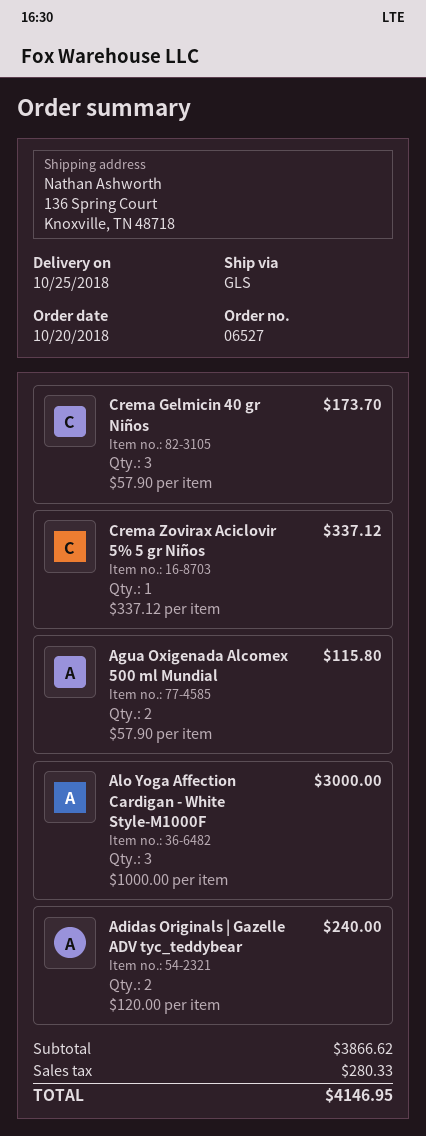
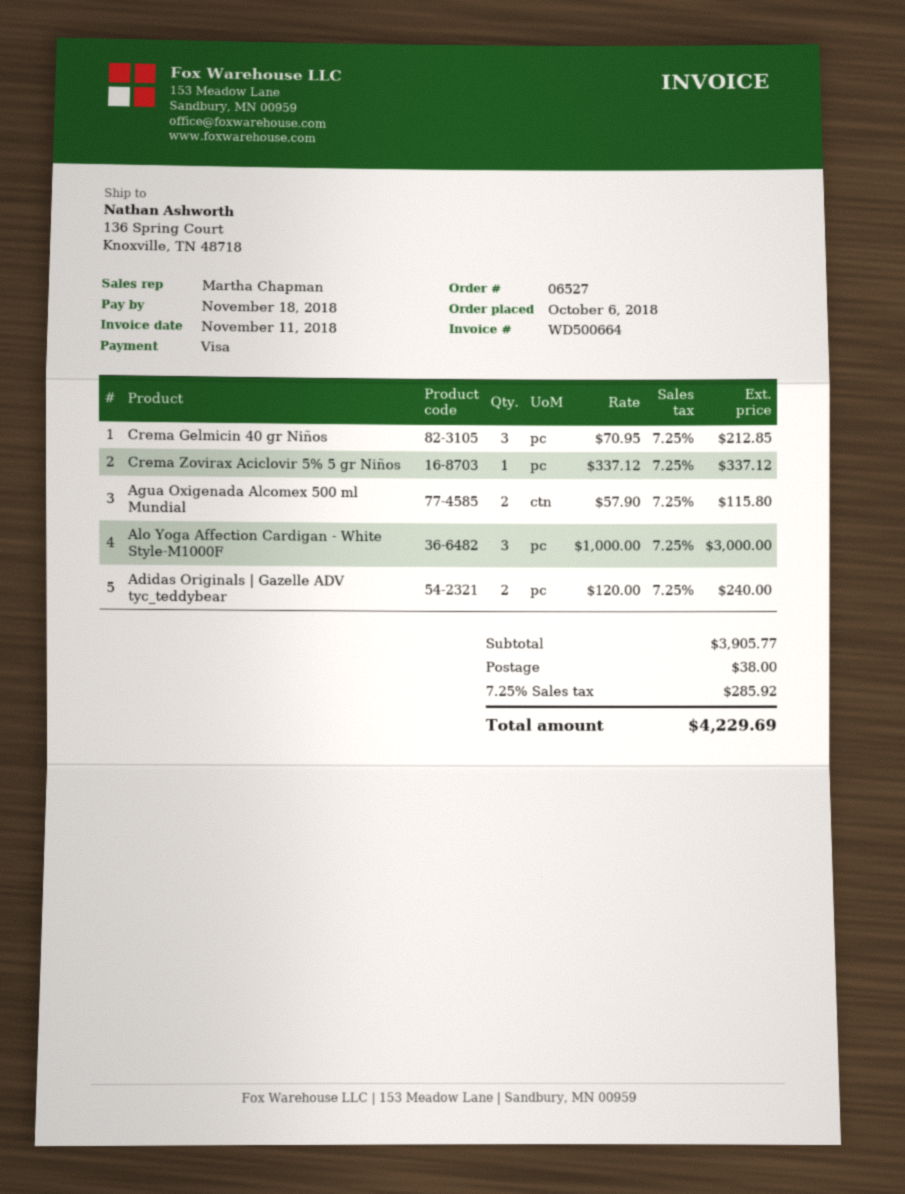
order date: 2018-10-20 -> 2018-10-06
Crema Gelmicin 40 gr Niños: 3 x 57.90 = 173.70 -> 3 x 70.95 = 212.85
subtotal: 3866.62 -> 3905.77
shipping: none -> 38.00
tax: 280.33 -> 285.92
total: 4146.95 -> 4229.69

